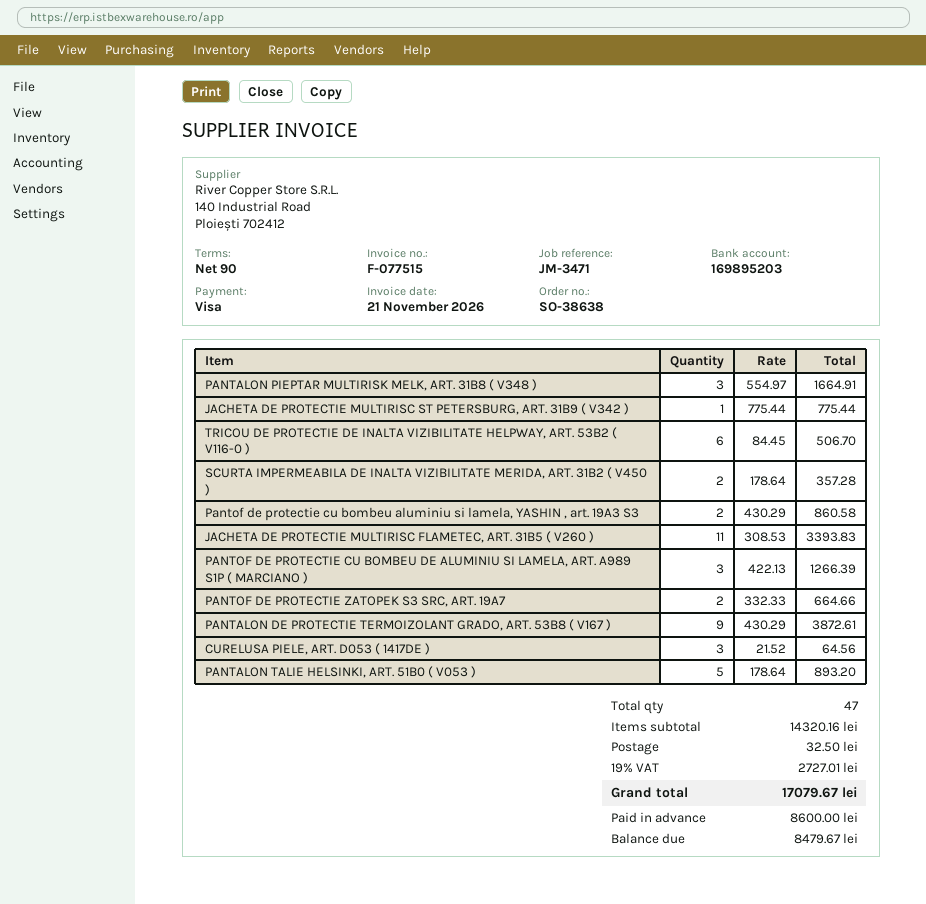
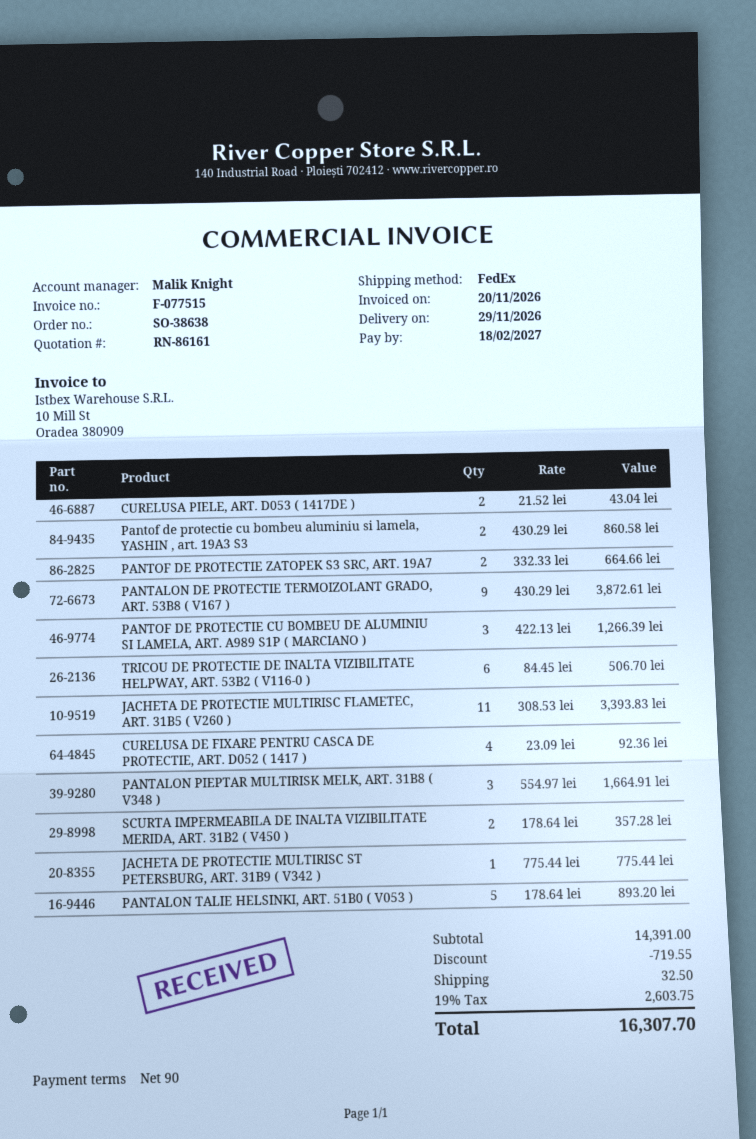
invoice date: 2026-11-21 -> 2026-11-20
CURELUSA PIELE, ART. D053 ( 1417DE ): 3 x 21.52 = 64.56 -> 2 x 21.52 = 43.04
CURELUSA DE FIXARE PENTRU CASCA DE PROTECTIE, ART. D052 ( 1417 ): none -> 4 x 23.09 = 92.36
subtotal: 14320.16 -> 14391.00
discount: none -> 719.55
tax: 19% = 2727.01 -> 19% = 2603.75
total: 17079.67 -> 16307.70

